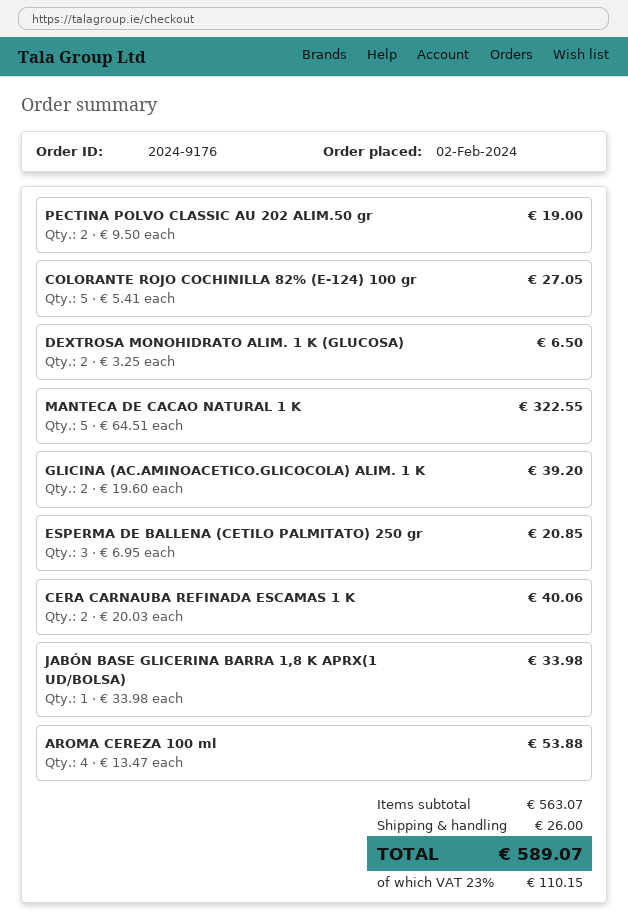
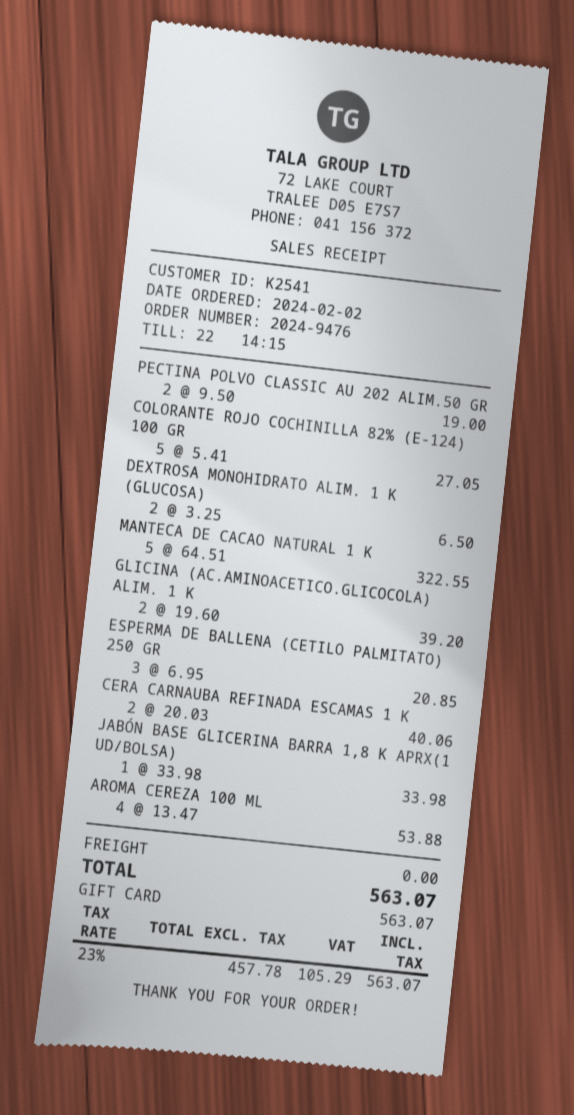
order number: 2024-9176 -> 2024-9476
shipping: 26.00 -> 0.00
tax: 23% = 110.15 -> 23% = 105.29
total: 589.07 -> 563.07

